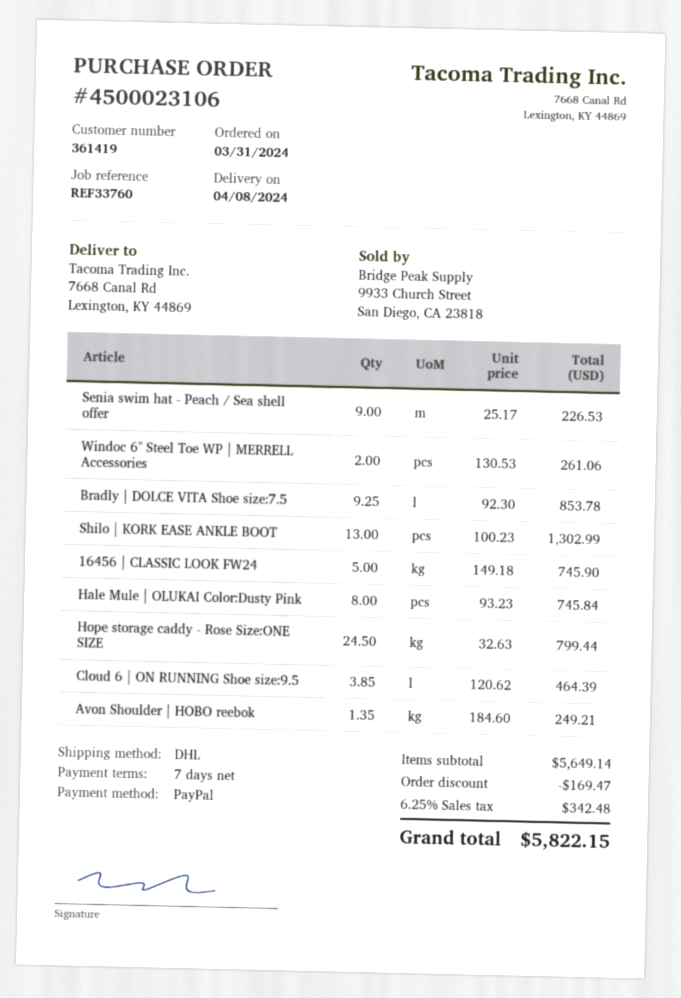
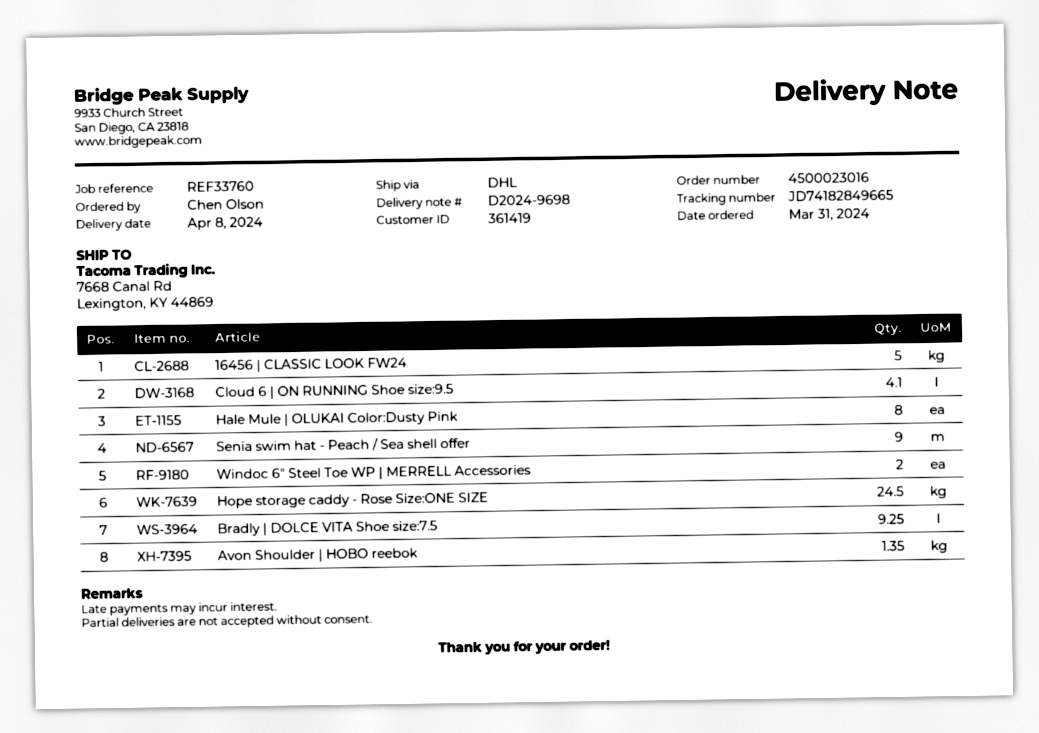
order number: 4500023106 -> 4500023016
Shilo | KORK EASE ANKLE BOOT: 13 -> none
Cloud 6 | ON RUNNING Shoe size:9.5: 3.85 -> 4.1

